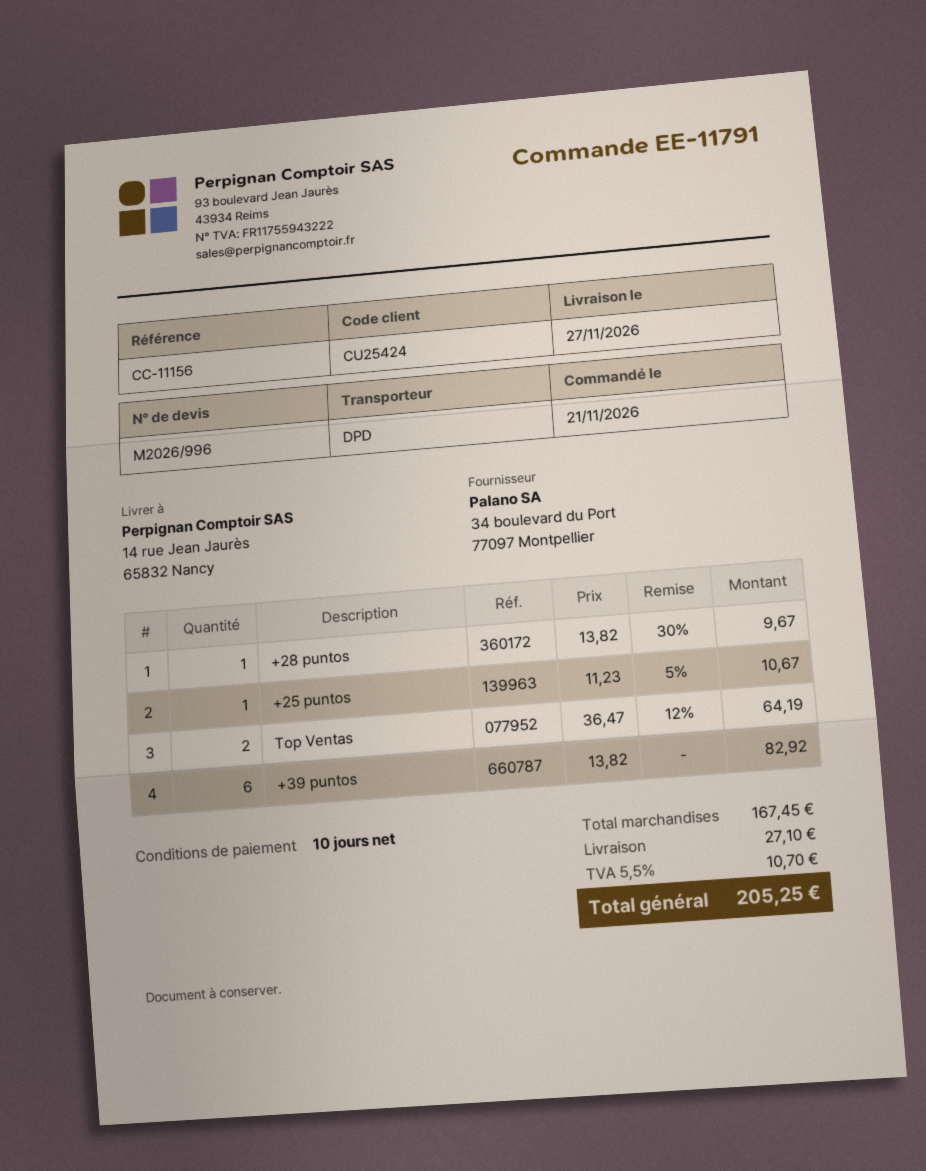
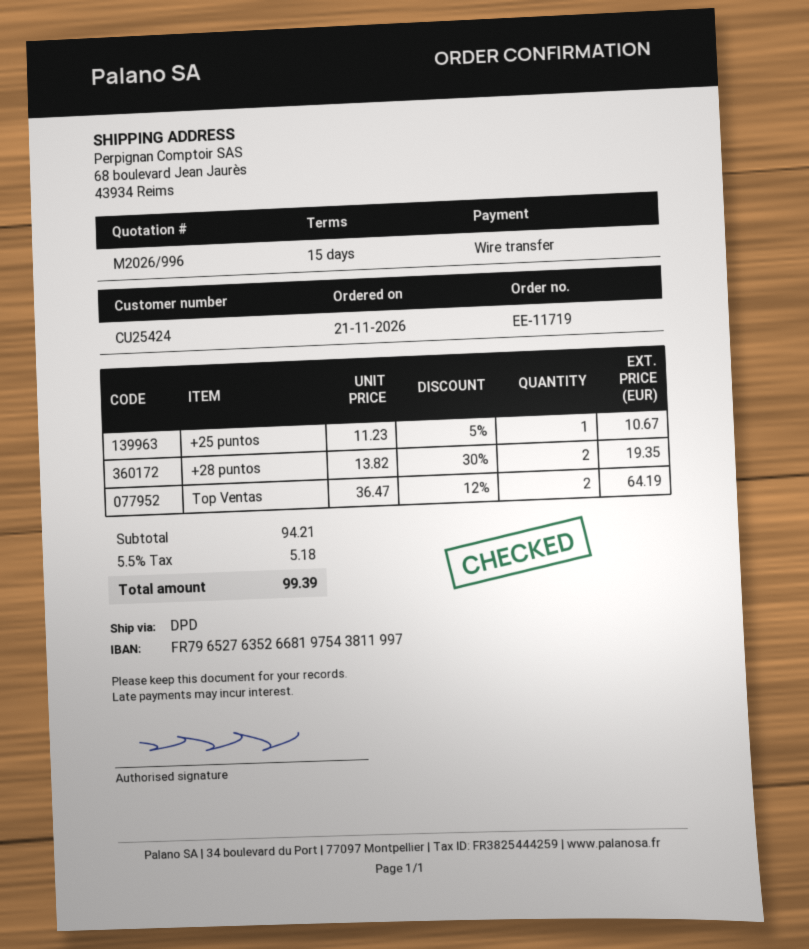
order number: EE-11791 -> EE-11719
payment terms: 10 days -> 15 days
ship to: 14 rue Jean Jaurès, 65832 Nancy -> 68 boulevard Jean Jaurès, 43934 Reims
+28 puntos: 1 x 13.82 - 30% = 9.67 -> 2 x 13.82 - 30% = 19.35
+39 puntos: 6 x 13.82 = 82.92 -> none
subtotal: 167.45 -> 94.21
shipping: 27.10 -> none
tax: 5.5% = 10.70 -> 5.5% = 5.18
total: 205.25 -> 99.39

